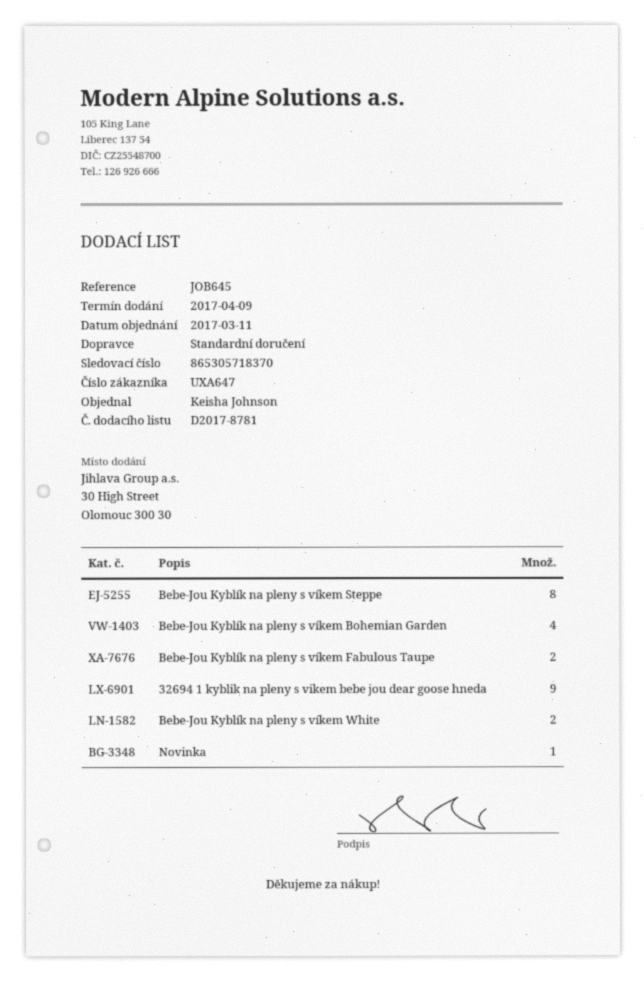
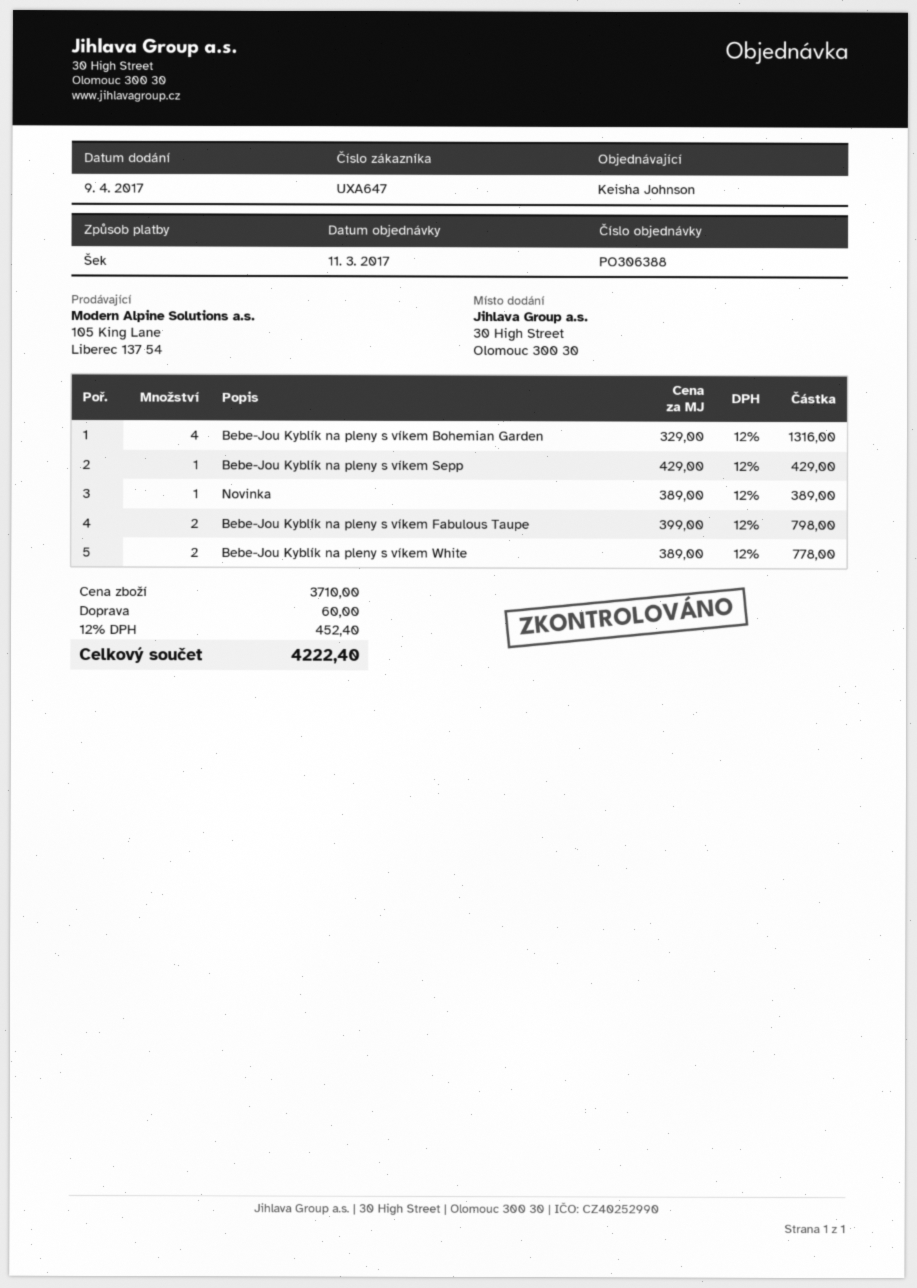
Bebe-Jou Kyblík na pleny s víkem Steppe: 8 -> none
32694 1 kyblik na pleny s vikem bebe jou dear goose hneda: 9 -> none
Bebe-Jou Kyblík na pleny s víkem Sepp: none -> 1

